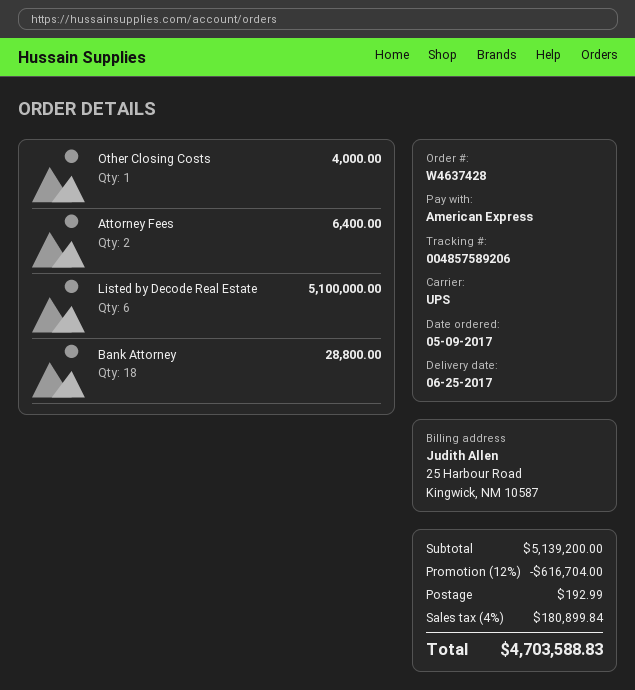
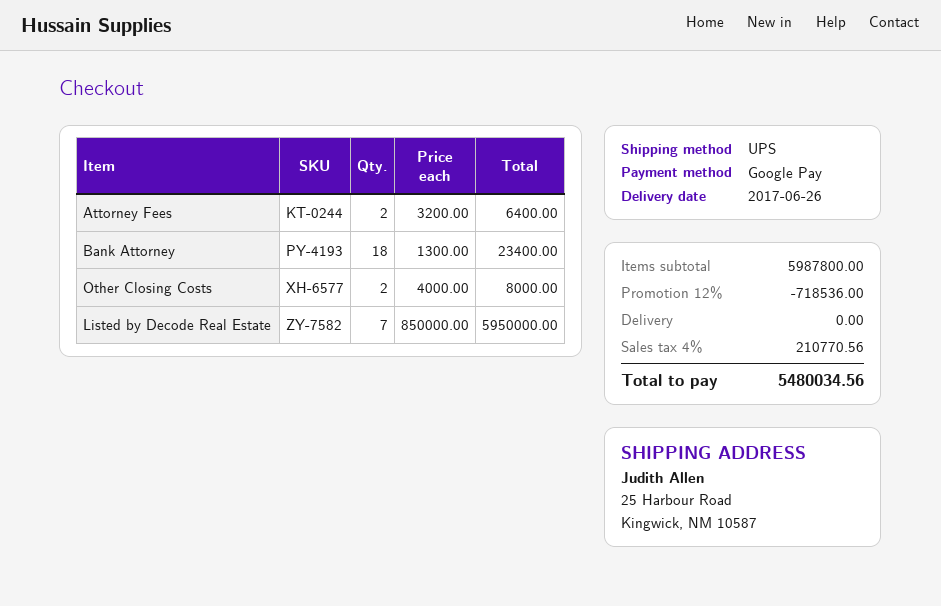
delivery date: 2017-06-25 -> 2017-06-26
payment method: American Express -> Google Pay
Other Closing Costs: 1 for 4000.00 -> 2 for 8000.00
Listed by Decode Real Estate: 6 for 5100000.00 -> 7 for 5950000.00
Bank Attorney: 18 for 28800.00 -> 18 for 23400.00
subtotal: 5139200.00 -> 5987800.00
discount: 12% = 616704.00 -> 12% = 718536.00
shipping: 192.99 -> 0.00
tax: 4% = 180899.84 -> 4% = 210770.56
total: 4703588.83 -> 5480034.56

